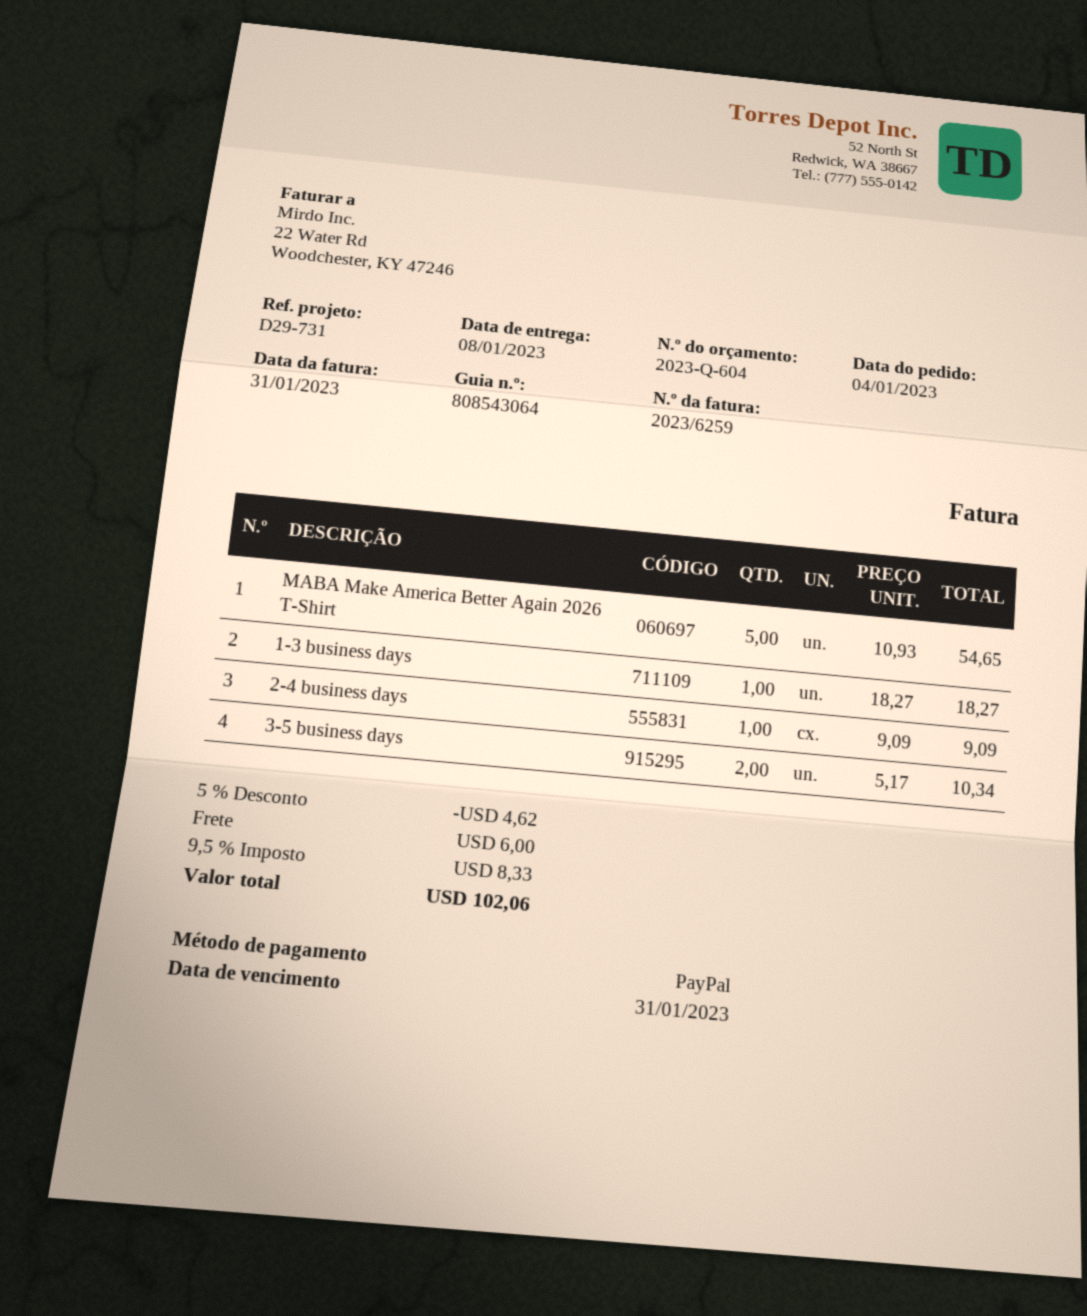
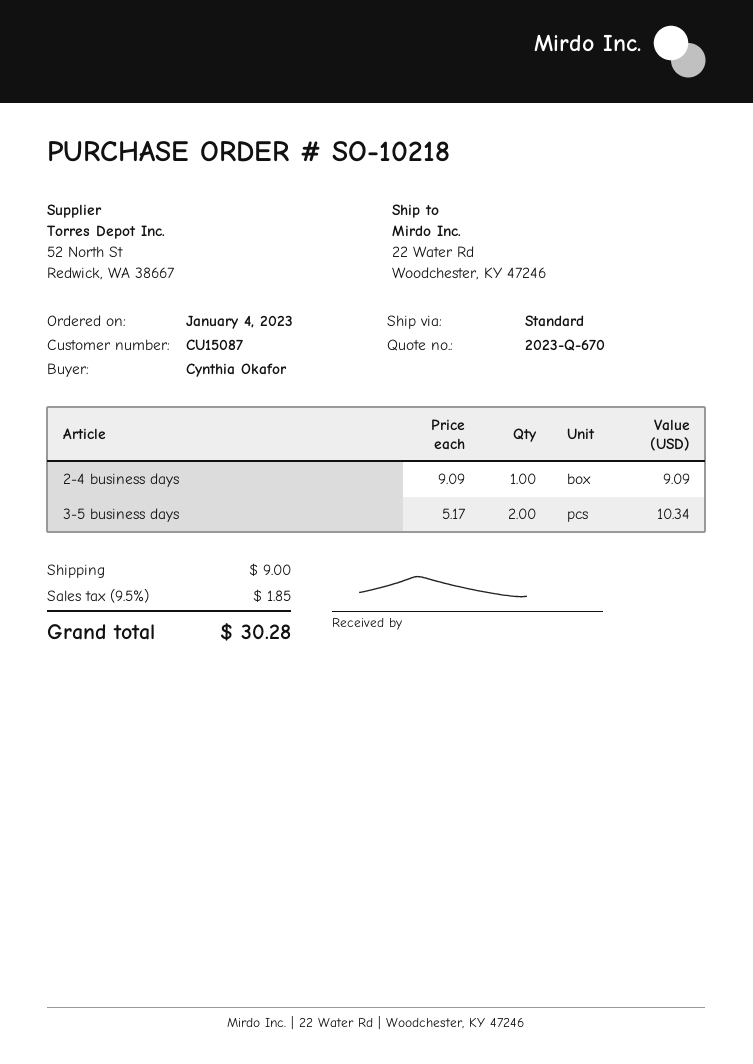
quote number: 2023-Q-604 -> 2023-Q-670
MABA Make America Better Again 2026 T-Shirt: 5 x 10.93 = 54.65 -> none
1-3 business days: 1 x 18.27 = 18.27 -> none
discount: 5% = 4.62 -> none
shipping: 6.00 -> 9.00
tax: 9.5% = 8.33 -> 9.5% = 1.85
total: 102.06 -> 30.28

